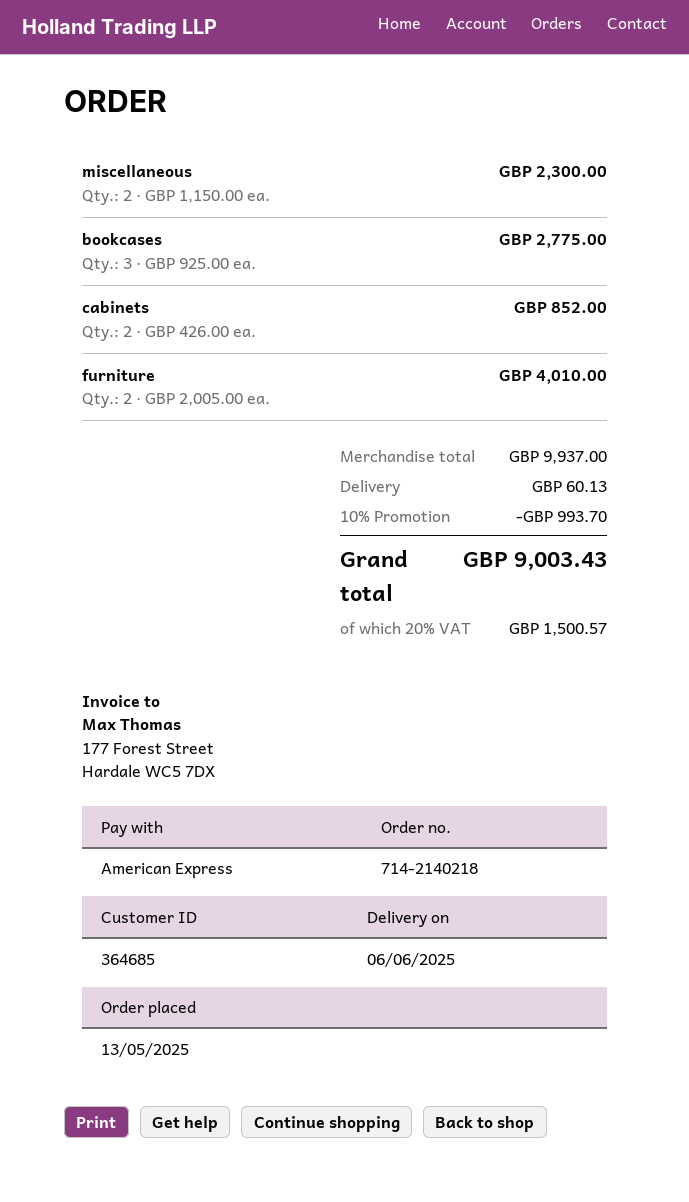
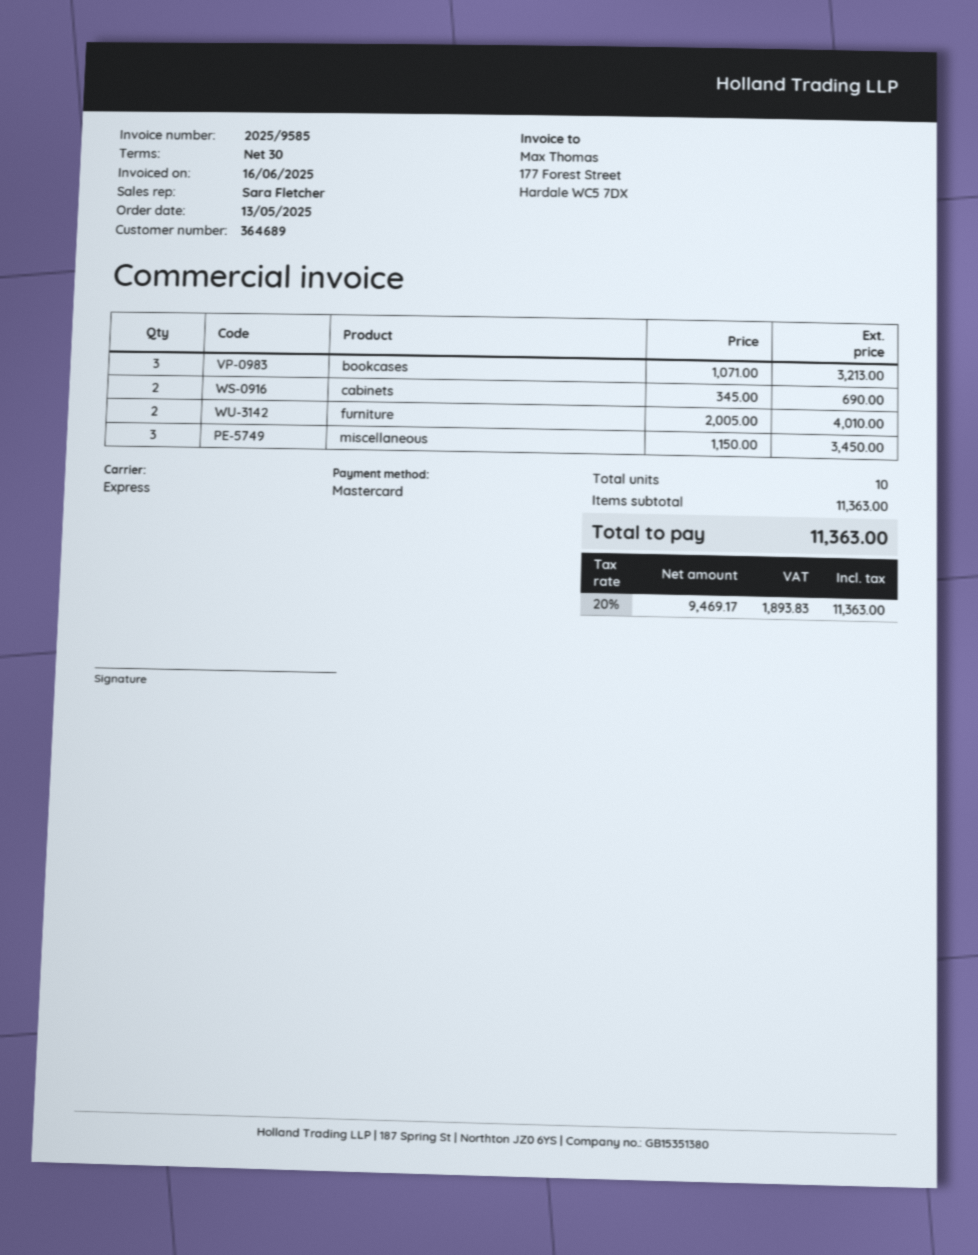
customer number: 364685 -> 364689
payment method: American Express -> Mastercard
miscellaneous: 2 x 1150.00 = 2300.00 -> 3 x 1150.00 = 3450.00
bookcases: 3 x 925.00 = 2775.00 -> 3 x 1071.00 = 3213.00
cabinets: 2 x 426.00 = 852.00 -> 2 x 345.00 = 690.00
subtotal: 9937.00 -> 11363.00
discount: 10% = 993.70 -> none
shipping: 60.13 -> none
tax: 20% = 1500.57 -> 20% = 1893.83
total: 9003.43 -> 11363.00

